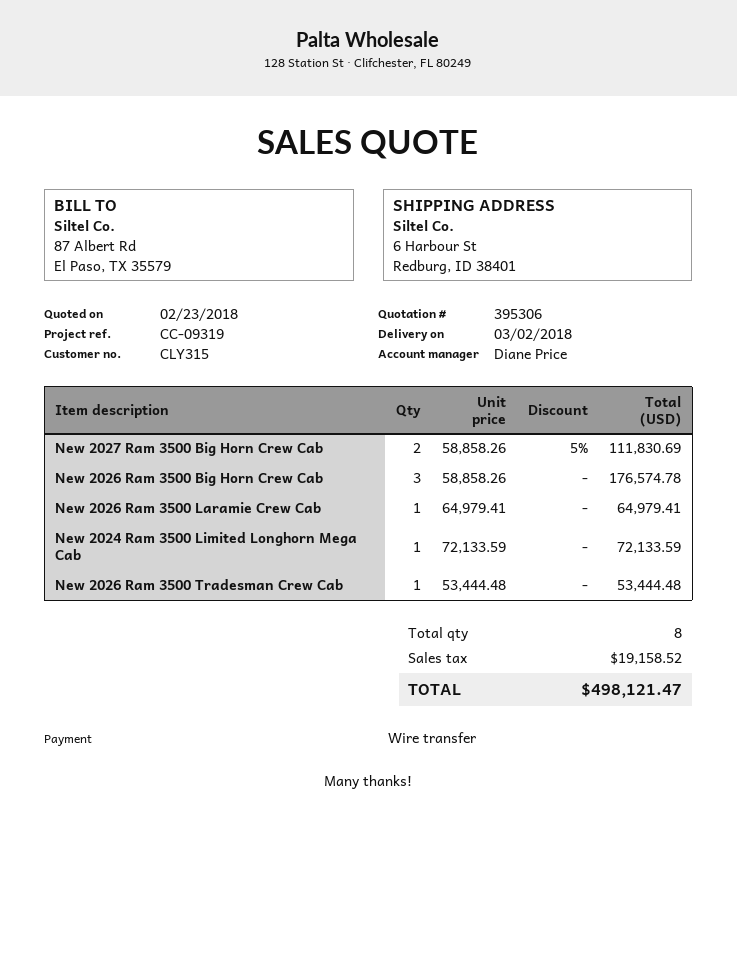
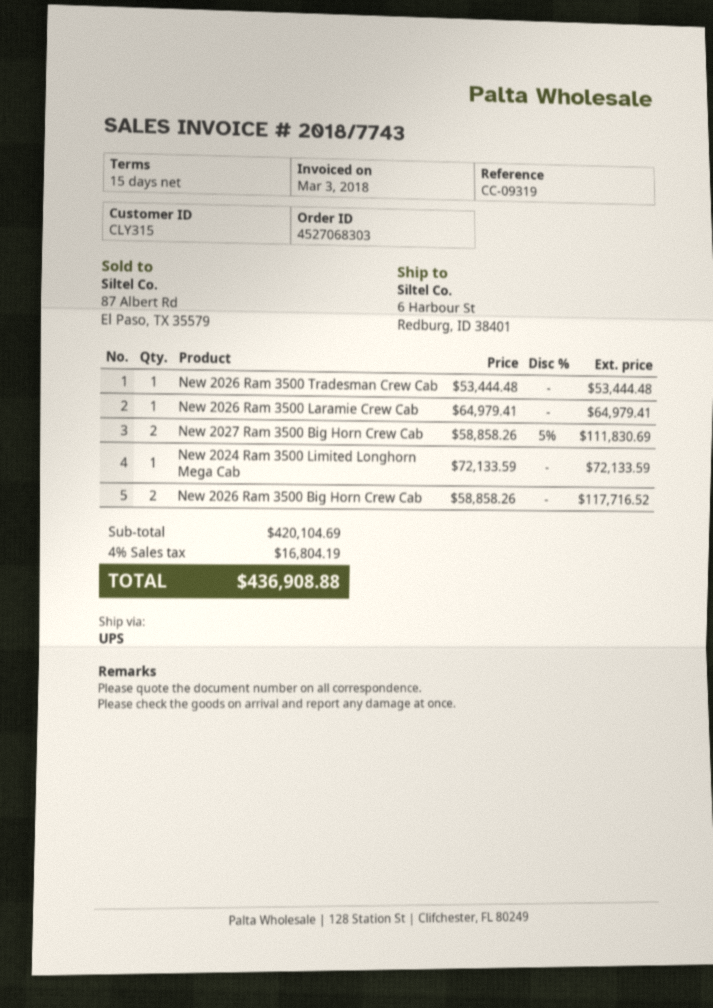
New 2026 Ram 3500 Big Horn Crew Cab: 3 x 58858.26 = 176574.78 -> 2 x 58858.26 = 117716.52
tax: 19158.52 -> 16804.19
total: 498121.47 -> 436908.88

